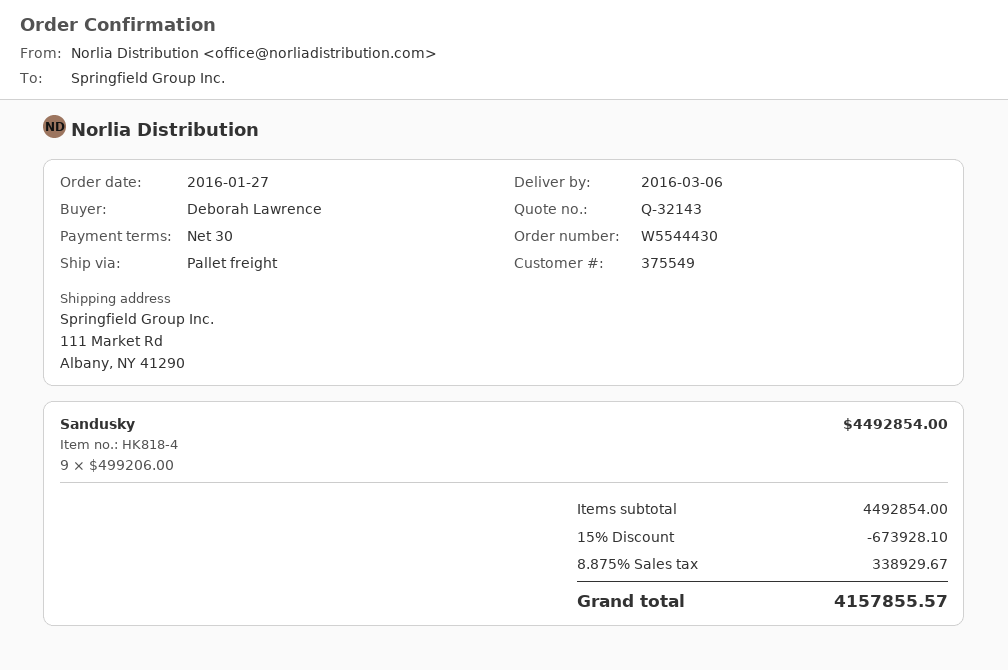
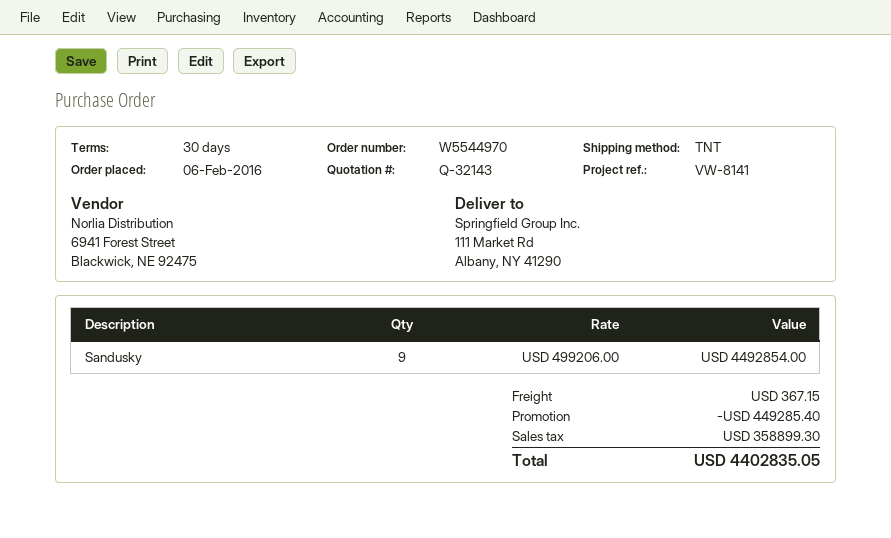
order number: W5544430 -> W5544970
order date: 2016-01-27 -> 2016-02-06
shipping method: pallet freight -> TNT
discount: 673928.10 -> 449285.40
shipping: none -> 367.15
tax: 338929.67 -> 358899.30
total: 4157855.57 -> 4402835.05

